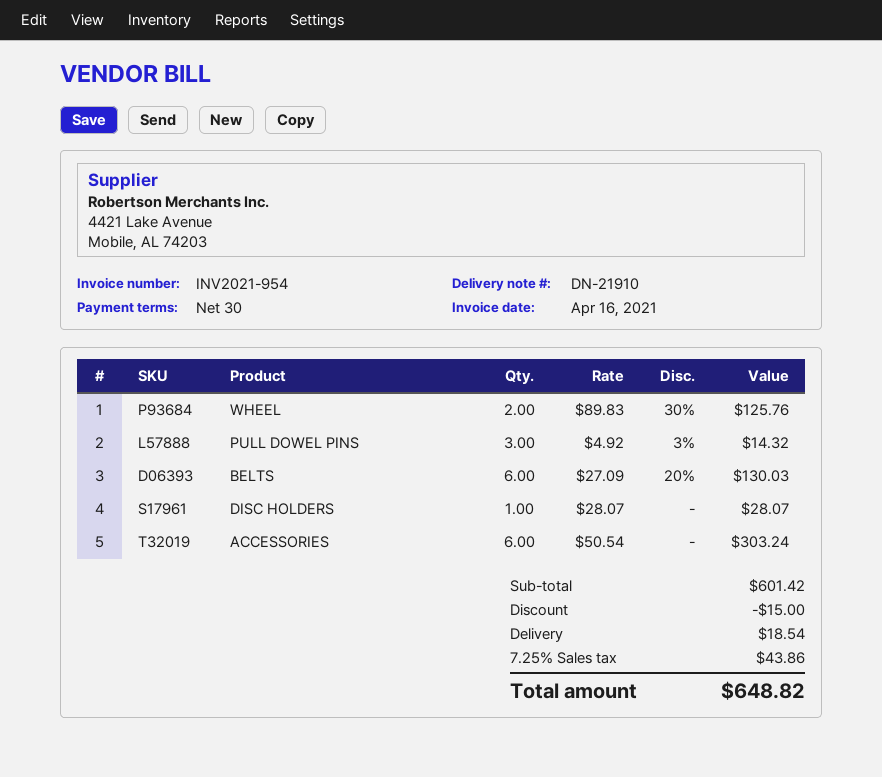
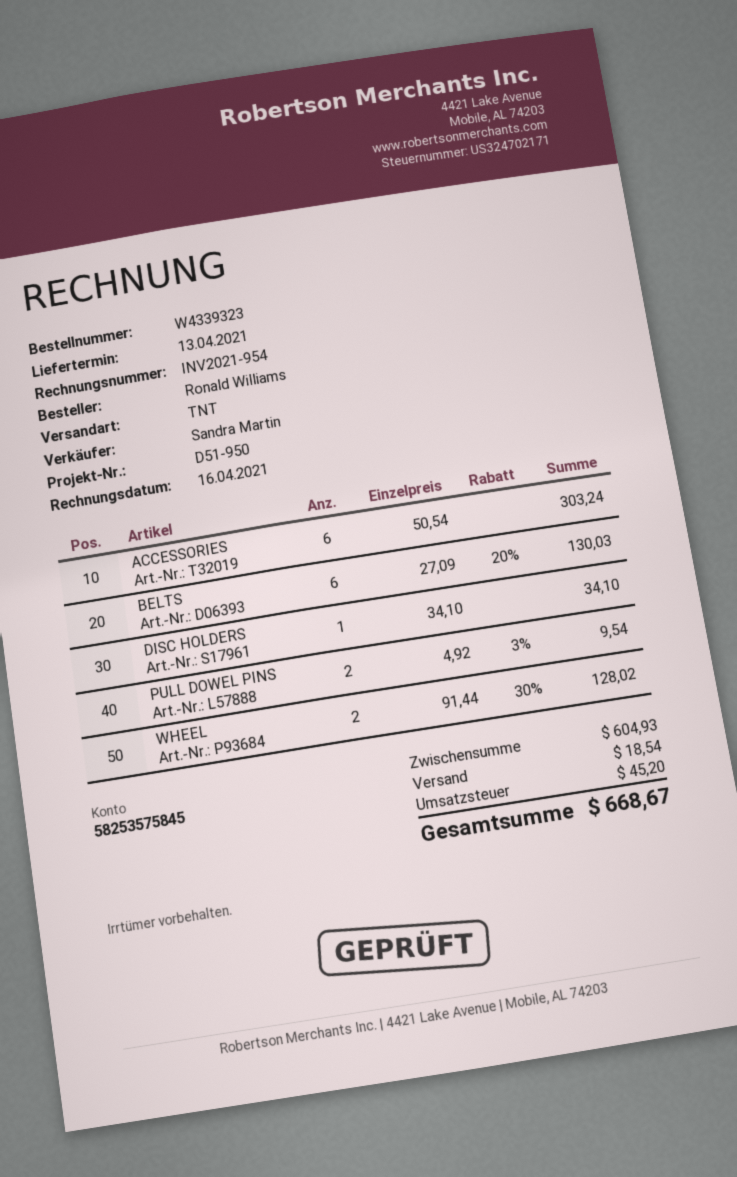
WHEEL: 2 x 89.83 - 30% = 125.76 -> 2 x 91.44 - 30% = 128.02
PULL DOWEL PINS: 3 x 4.92 - 3% = 14.32 -> 2 x 4.92 - 3% = 9.54
DISC HOLDERS: 1 x 28.07 = 28.07 -> 1 x 34.10 = 34.10
subtotal: 601.42 -> 604.93
discount: 15.00 -> none
tax: 43.86 -> 45.20
total: 648.82 -> 668.67

